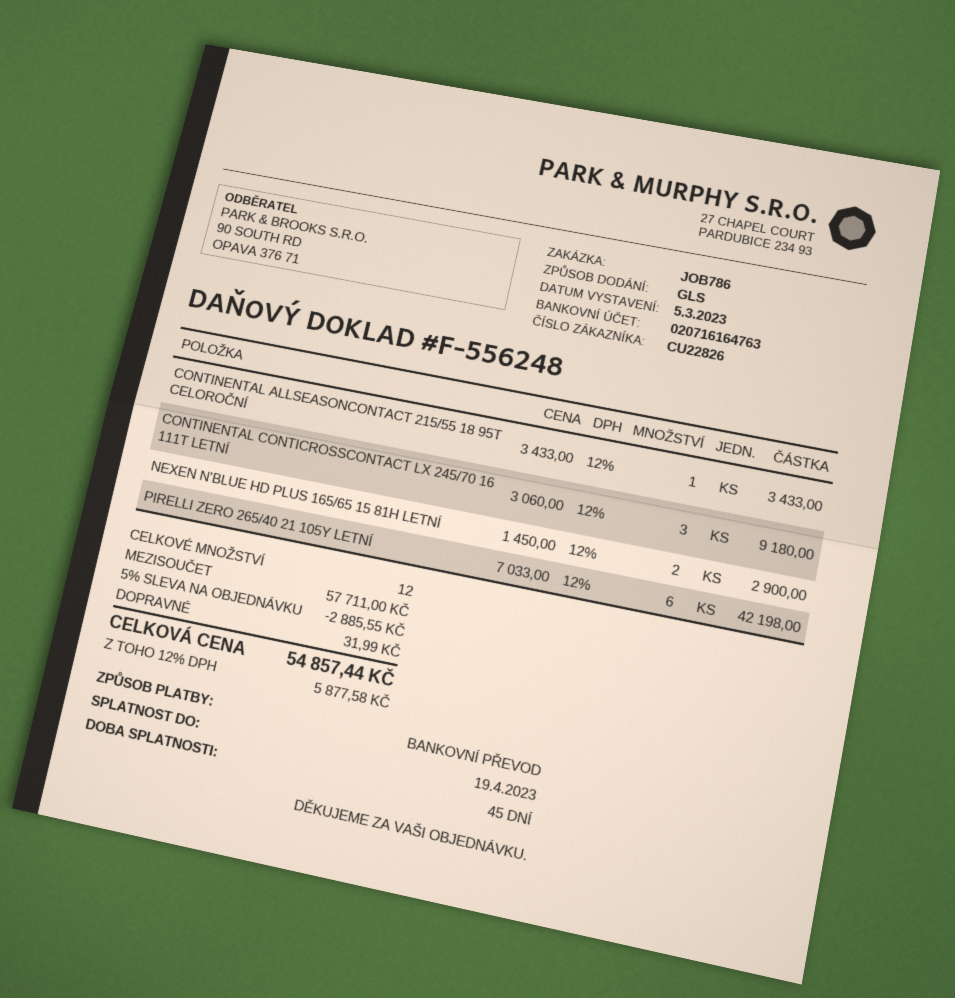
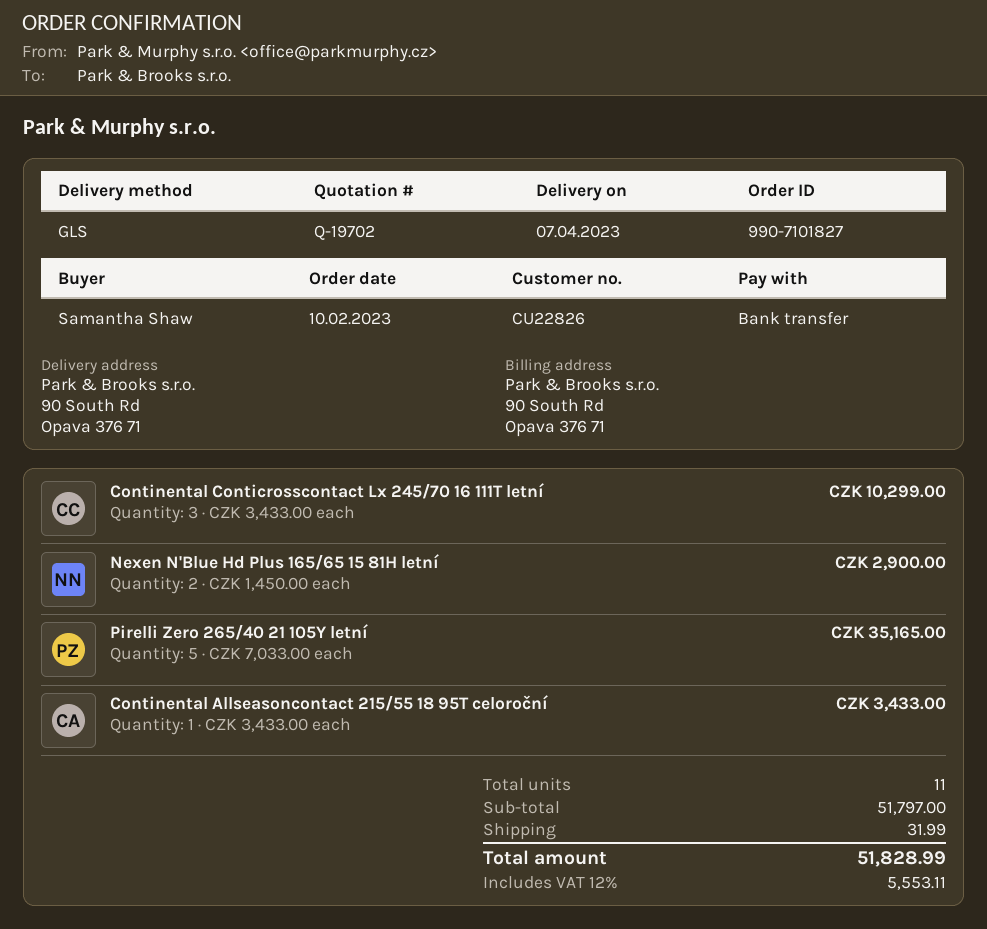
CONTINENTAL CONTICROSSCONTACT LX 245/70 16 111T LETNÍ: 3 x 3060.00 = 9180.00 -> 3 x 3433.00 = 10299.00
PIRELLI ZERO 265/40 21 105Y LETNÍ: 6 x 7033.00 = 42198.00 -> 5 x 7033.00 = 35165.00
total quantity: 12 -> 11
subtotal: 57711.00 -> 51797.00
discount: 5% = 2885.55 -> none
tax: 12% = 5877.58 -> 12% = 5553.11
total: 54857.44 -> 51828.99

